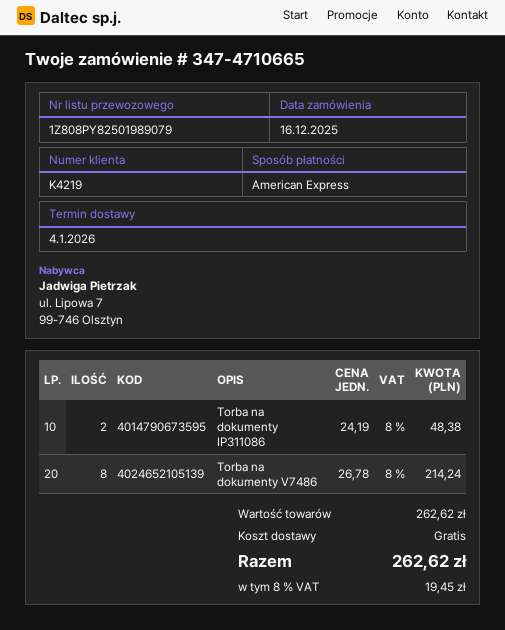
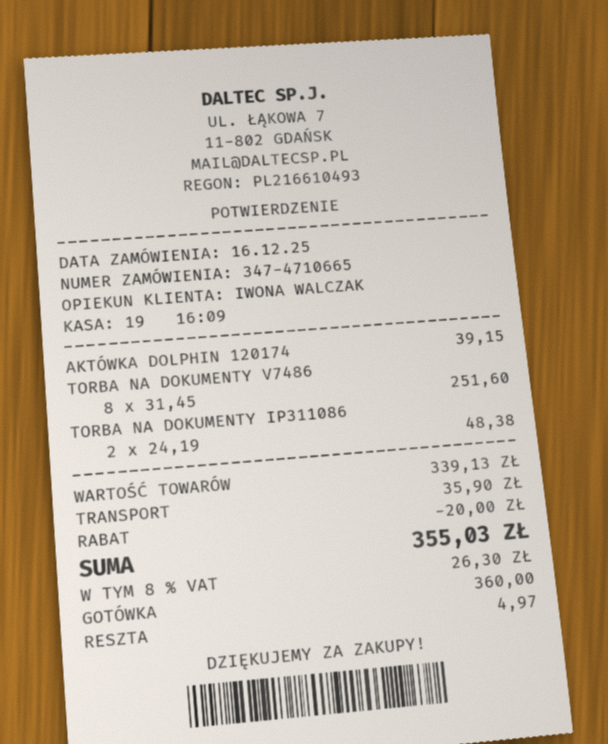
payment method: American Express -> cash
Torba na dokumenty V7486: 8 x 26.78 = 214.24 -> 8 x 31.45 = 251.60
AKTÓWKA DOLPHIN 120174: none -> 1 x 39.15 = 39.15
subtotal: 262.62 -> 339.13
discount: none -> 20.00
shipping: 0.00 -> 35.90
tax: 8% = 19.45 -> 8% = 26.30
total: 262.62 -> 355.03

